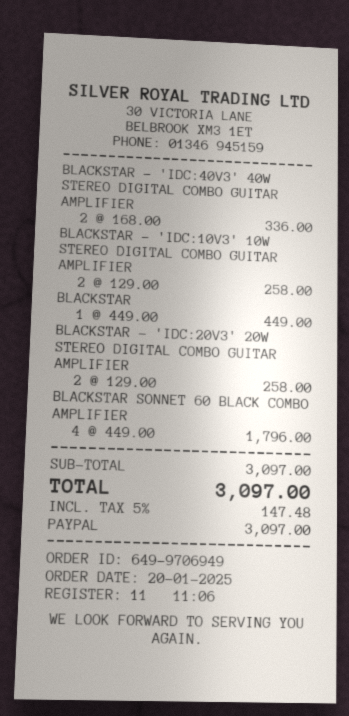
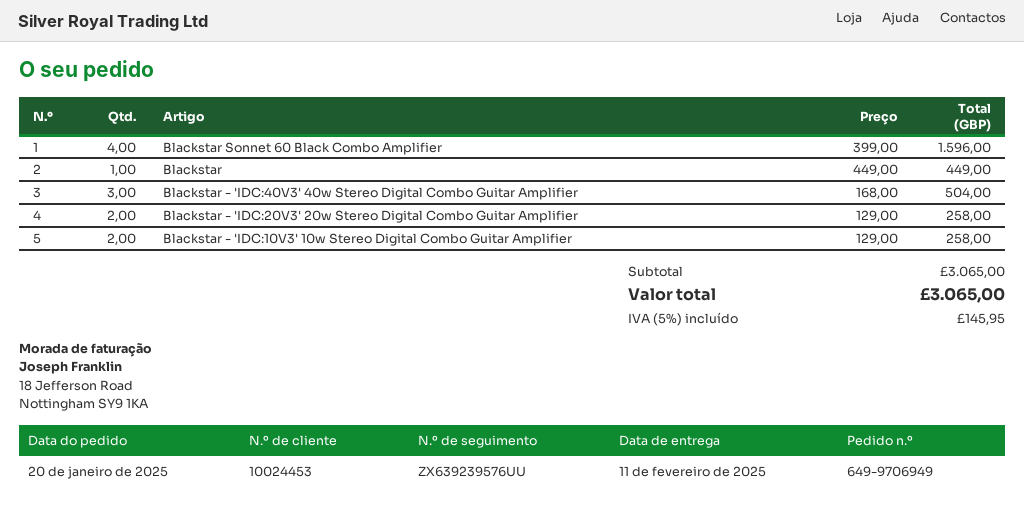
BLACKSTAR - 'IDC:40V3' 40W STEREO DIGITAL COMBO GUITAR AMPLIFIER: 2 x 168.00 = 336.00 -> 3 x 168.00 = 504.00
BLACKSTAR SONNET 60 BLACK COMBO AMPLIFIER: 4 x 449.00 = 1796.00 -> 4 x 399.00 = 1596.00
subtotal: 3097.00 -> 3065.00
tax: 5% = 147.48 -> 5% = 145.95
total: 3097.00 -> 3065.00

